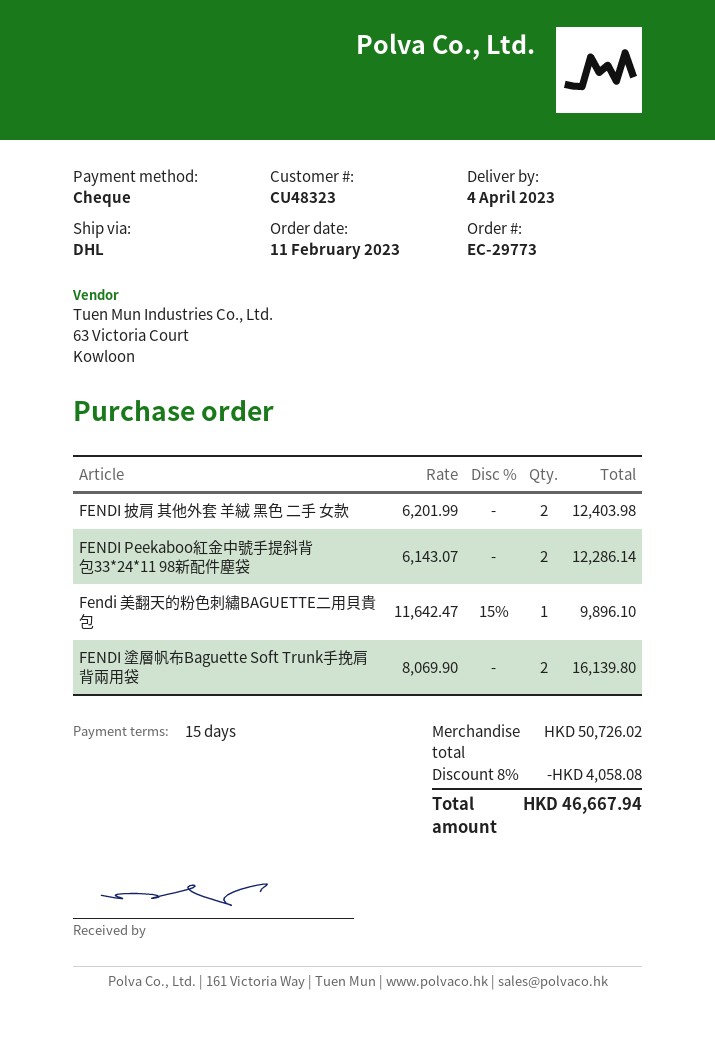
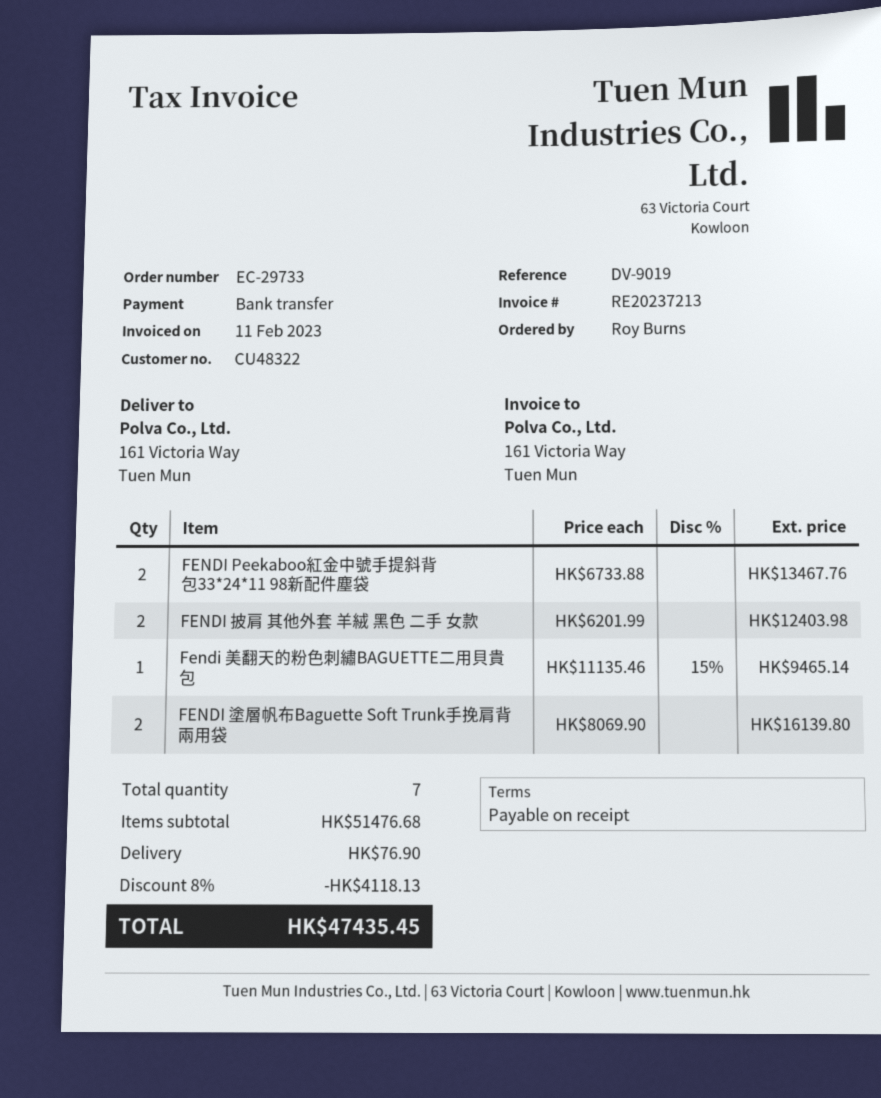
order number: EC-29773 -> EC-29733
payment terms: 15 days -> on receipt
customer number: CU48323 -> CU48322
payment method: cheque -> bank transfer
FENDI Peekaboo紅金中號手提斜背包33*24*11 98新配件塵袋: 2 x 6143.07 = 12286.14 -> 2 x 6733.88 = 13467.76
Fendi 美翻天的粉色刺繡BAGUETTE二用貝貴包: 1 x 11642.47 - 15% = 9896.10 -> 1 x 11135.46 - 15% = 9465.14
subtotal: 50726.02 -> 51476.68
discount: 8% = 4058.08 -> 8% = 4118.13
shipping: none -> 76.90
total: 46667.94 -> 47435.45

